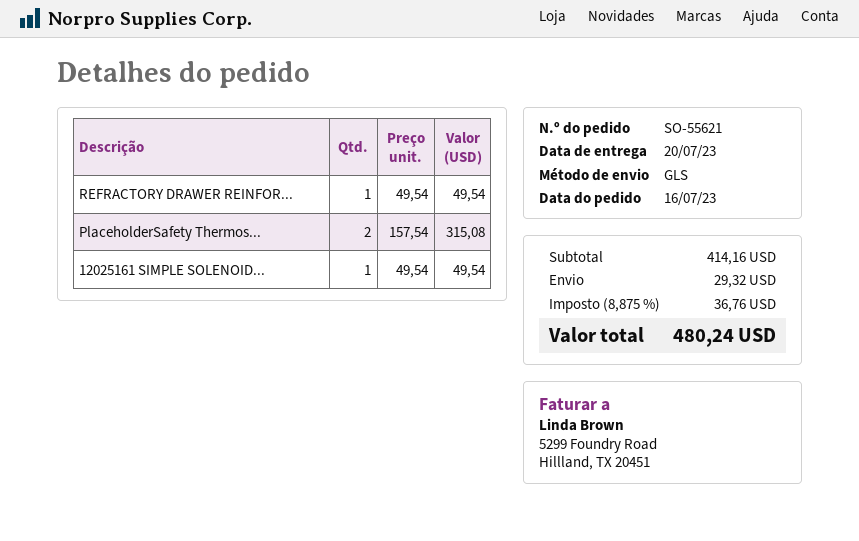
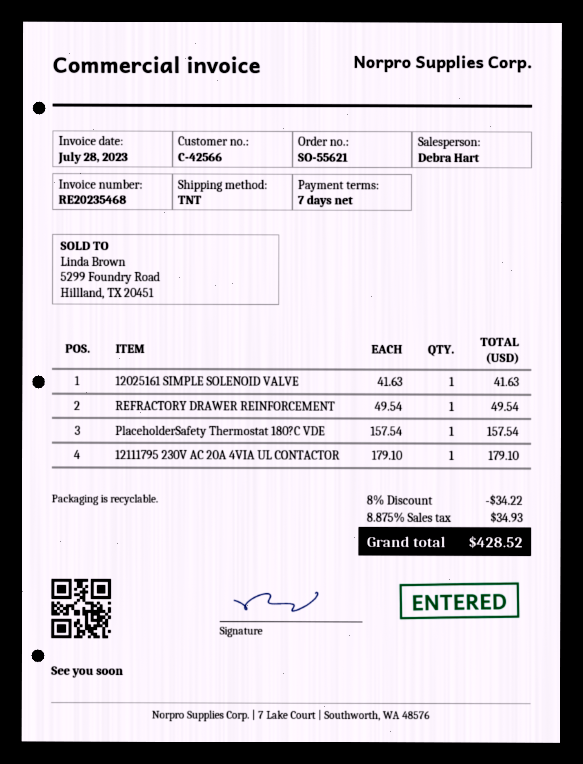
shipping method: GLS -> TNT
PlaceholderSafety Thermos...: 2 x 157.54 = 315.08 -> 1 x 157.54 = 157.54
12025161 SIMPLE SOLENOID...: 1 x 49.54 = 49.54 -> 1 x 41.63 = 41.63
12111795 230V AC 20A 4VIA UL CONTACTOR: none -> 1 x 179.10 = 179.10
discount: none -> 8% = 34.22
shipping: 29.32 -> none
tax: 8.875% = 36.76 -> 8.875% = 34.93
total: 480.24 -> 428.52

